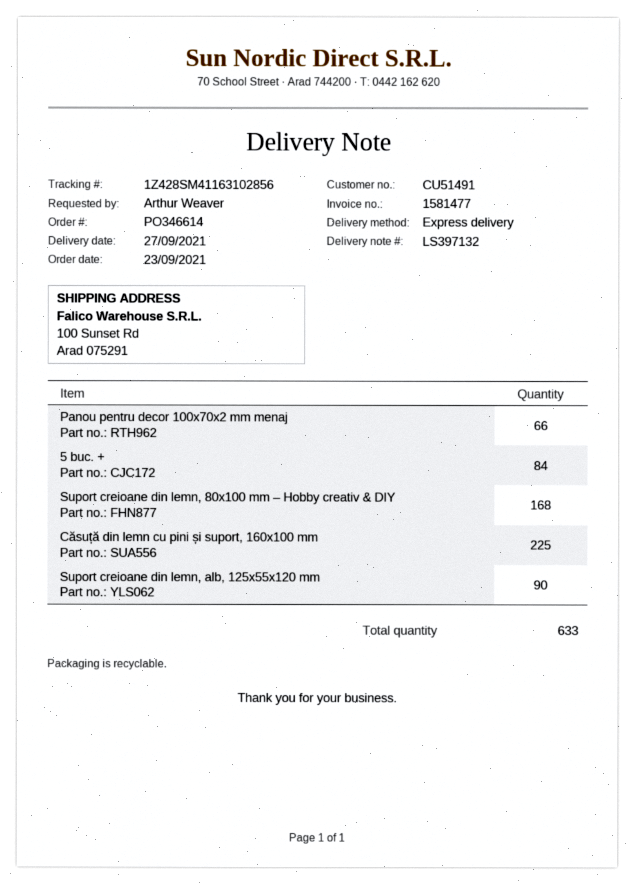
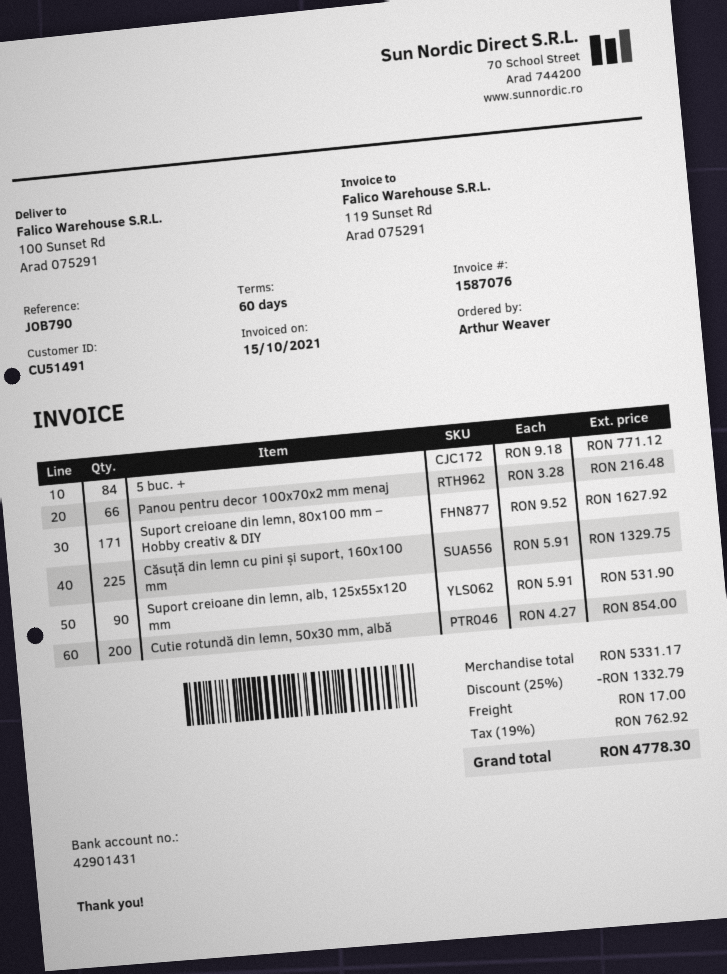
invoice number: 1581477 -> 1587076
Suport creioane din lemn, 80x100 mm – Hobby creativ & DIY: 168 -> 171
Cutie rotundă din lemn, 50x30 mm, albă: none -> 200

